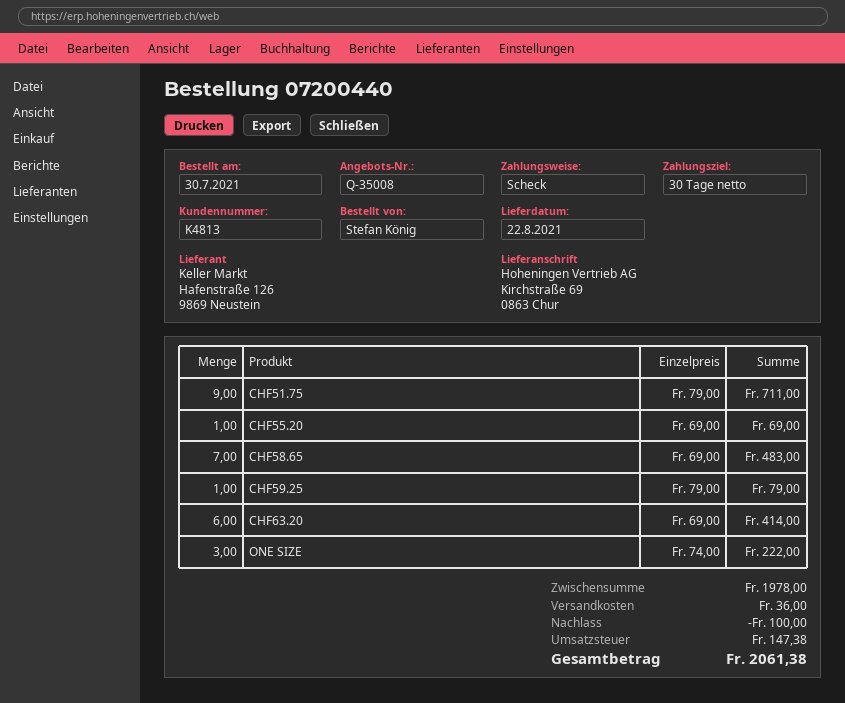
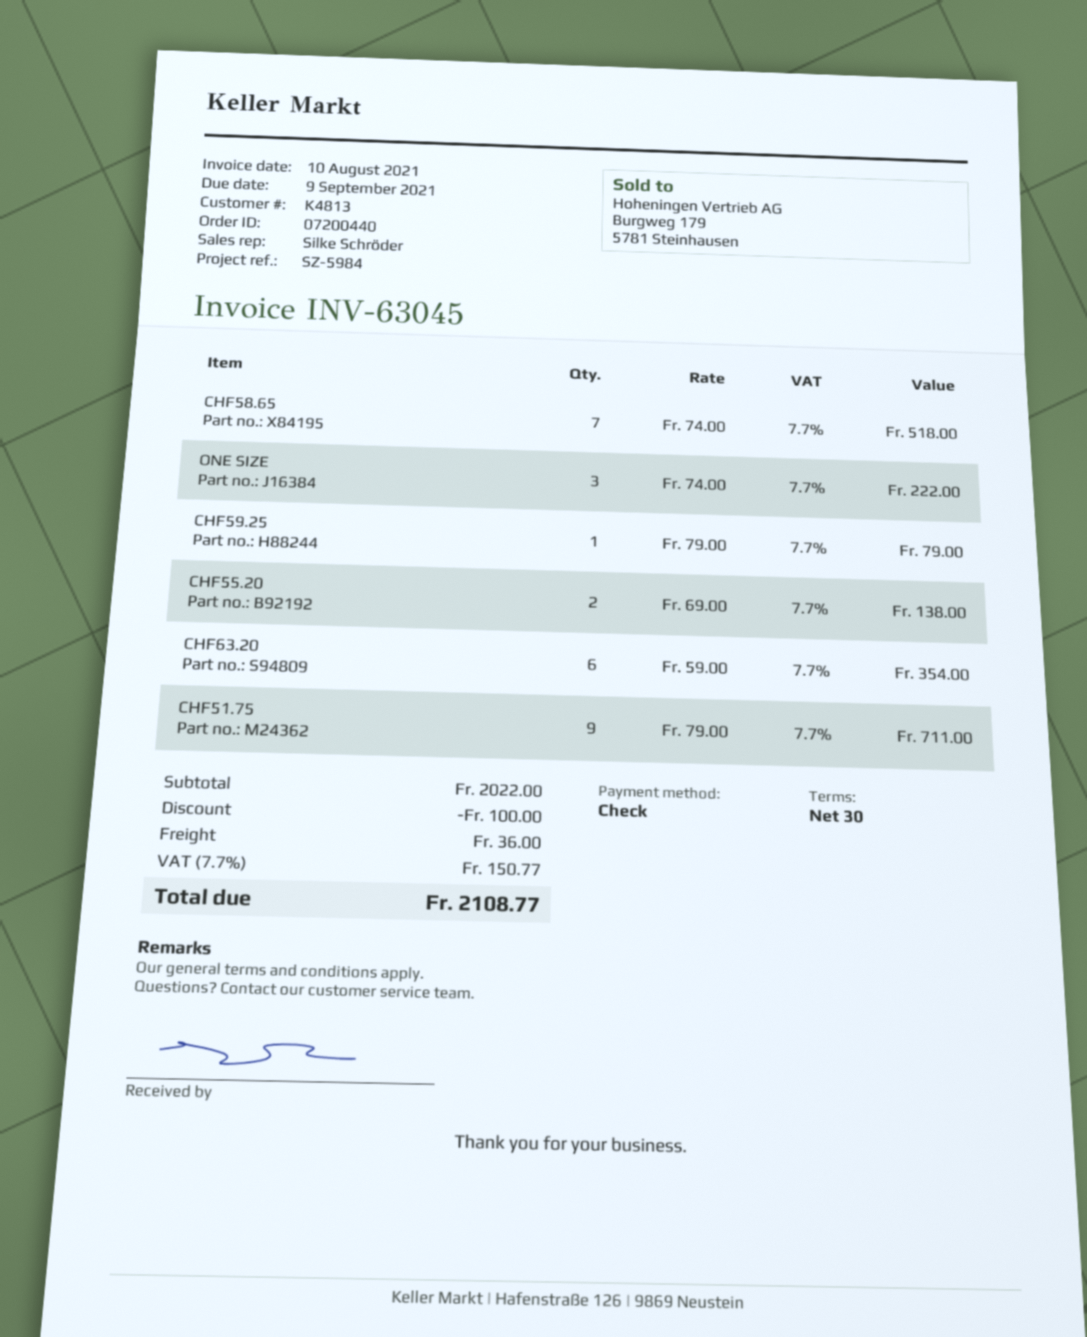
CHF55.20: 1 x 69.00 = 69.00 -> 2 x 69.00 = 138.00
CHF58.65: 7 x 69.00 = 483.00 -> 7 x 74.00 = 518.00
CHF63.20: 6 x 69.00 = 414.00 -> 6 x 59.00 = 354.00
subtotal: 1978.00 -> 2022.00
tax: 147.38 -> 150.77
total: 2061.38 -> 2108.77

